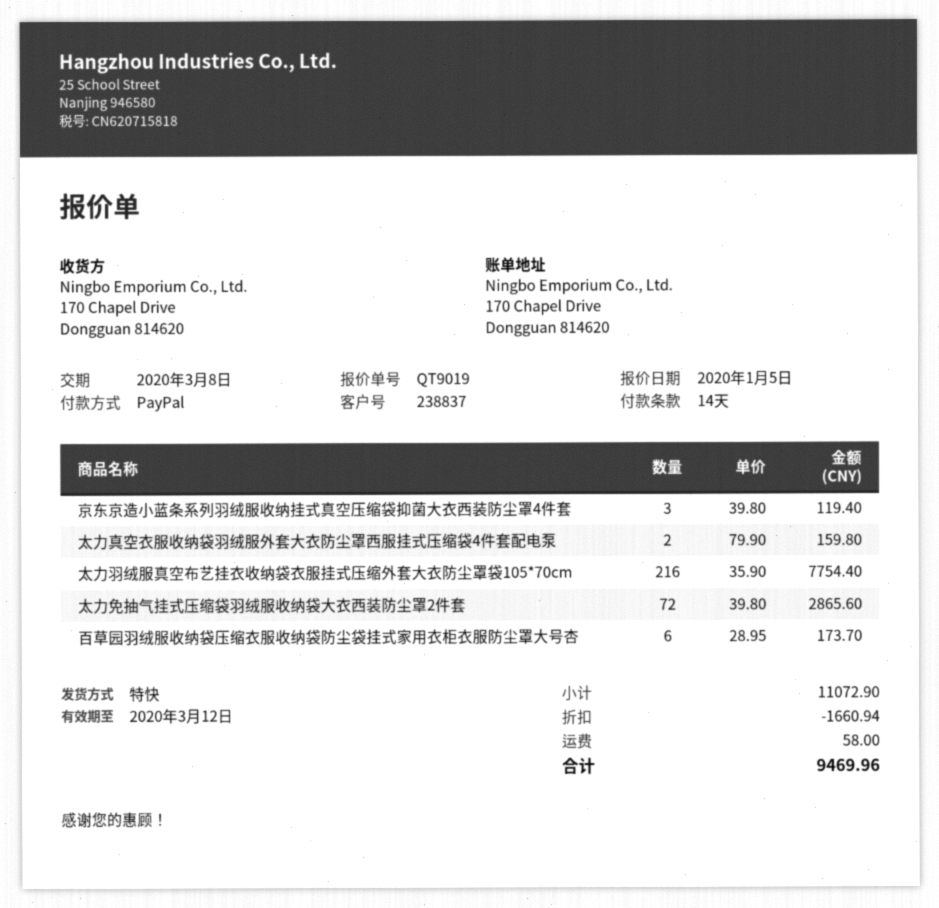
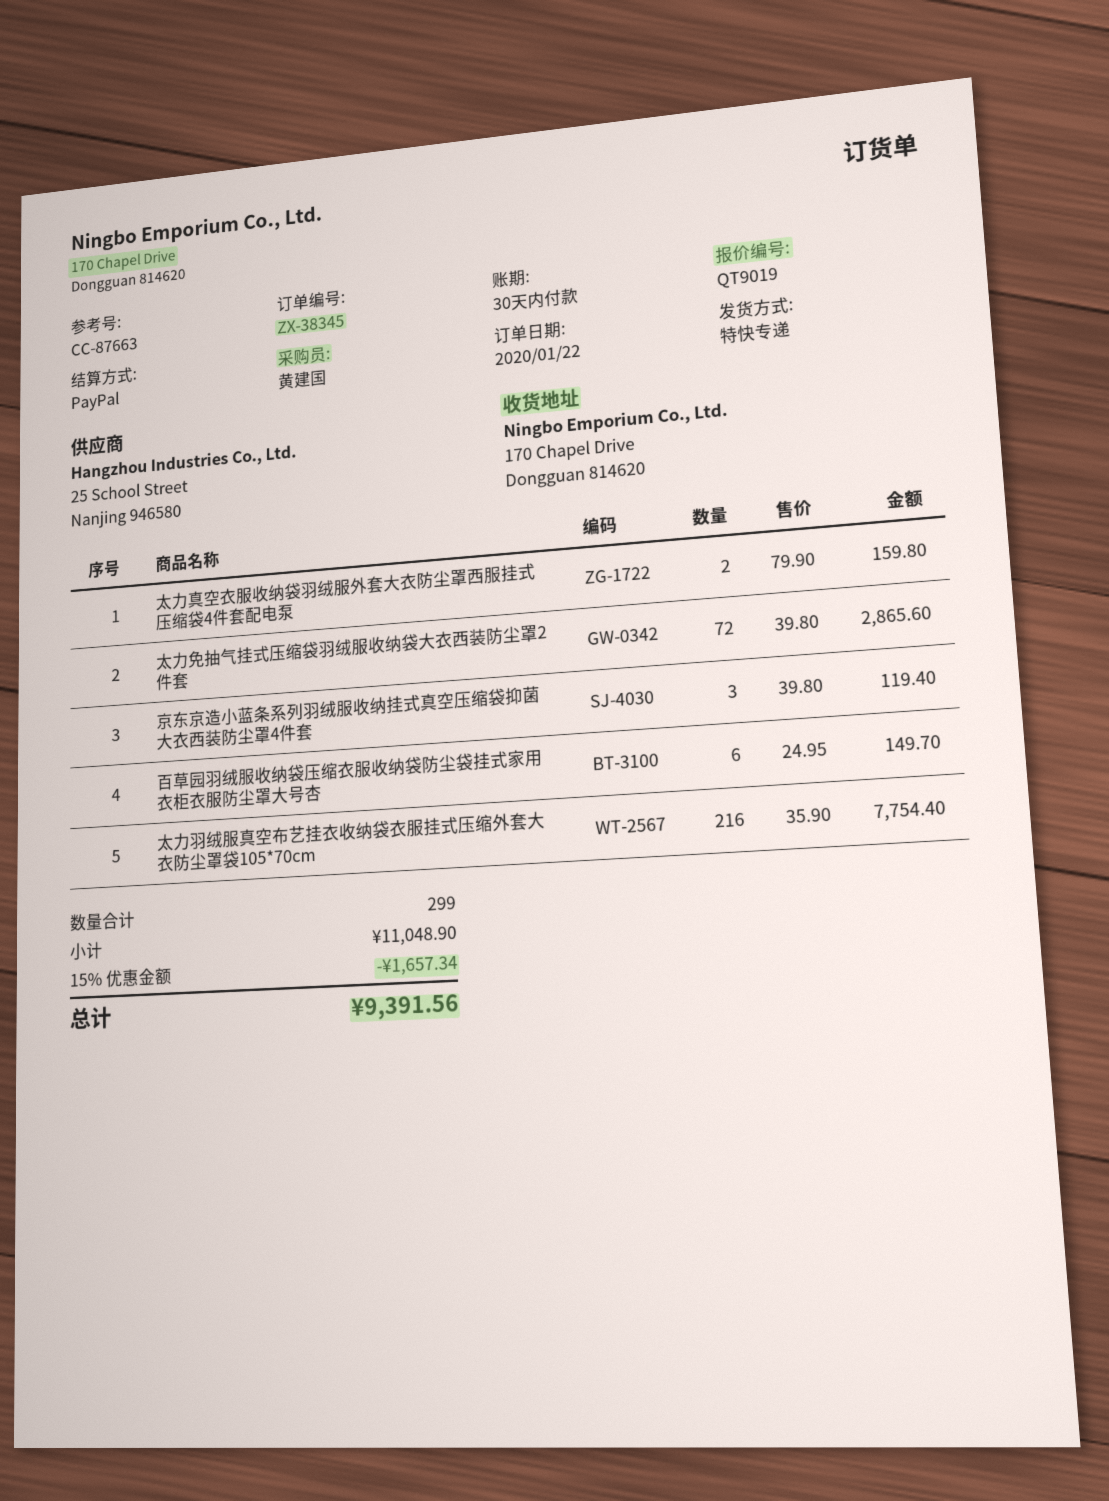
payment terms: 14 days -> 30 days
百草园羽绒服收纳袋压缩衣服收纳袋防尘袋挂式家用衣柜衣服防尘罩大号杏: 6 x 28.95 = 173.70 -> 6 x 24.95 = 149.70
subtotal: 11072.90 -> 11048.90
discount: 1660.94 -> 1657.34
shipping: 58.00 -> none
total: 9469.96 -> 9391.56

